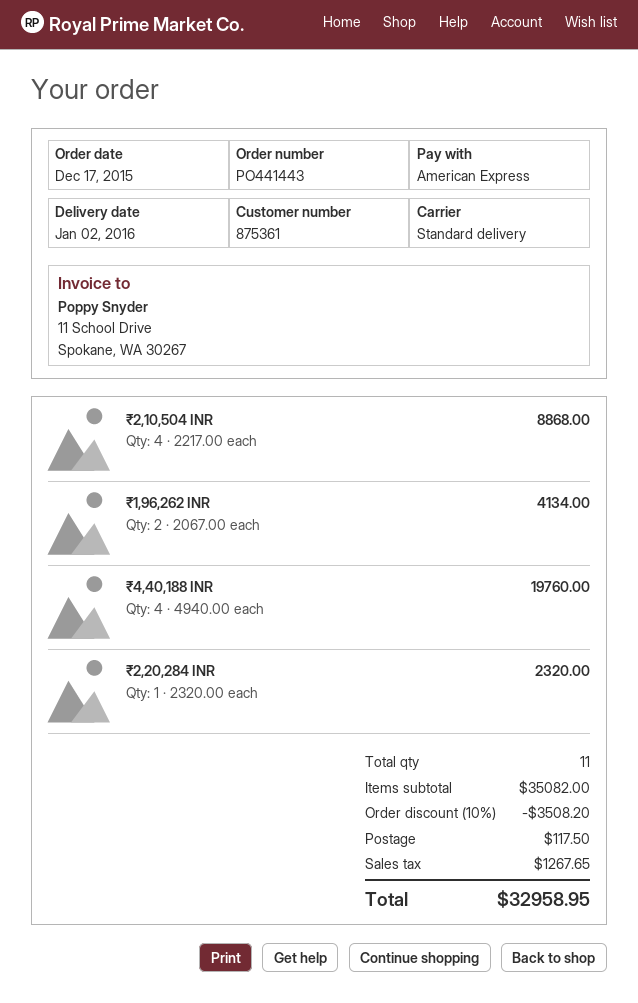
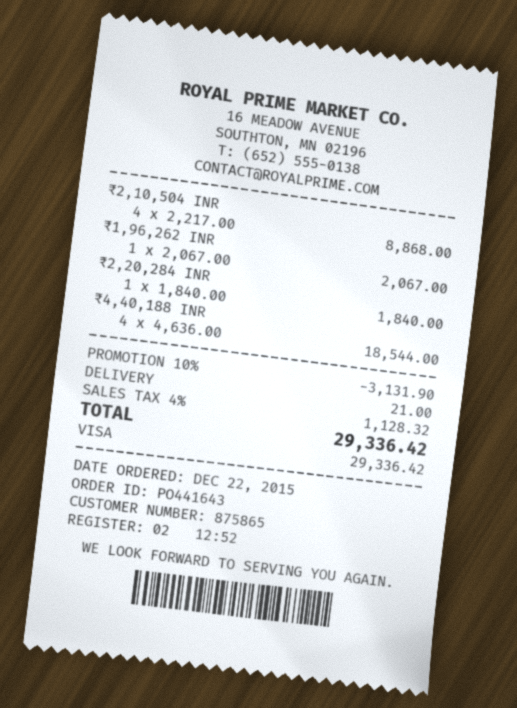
order number: PO441443 -> PO441643
order date: 2015-12-17 -> 2015-12-22
customer number: 875361 -> 875865
payment method: American Express -> Visa
₹1,96,262 INR: 2 x 2067.00 = 4134.00 -> 1 x 2067.00 = 2067.00
₹4,40,188 INR: 4 x 4940.00 = 19760.00 -> 4 x 4636.00 = 18544.00
₹2,20,284 INR: 1 x 2320.00 = 2320.00 -> 1 x 1840.00 = 1840.00
discount: 10% = 3508.20 -> 10% = 3131.90
shipping: 117.50 -> 21.00
tax: 1267.65 -> 1128.32
total: 32958.95 -> 29336.42

